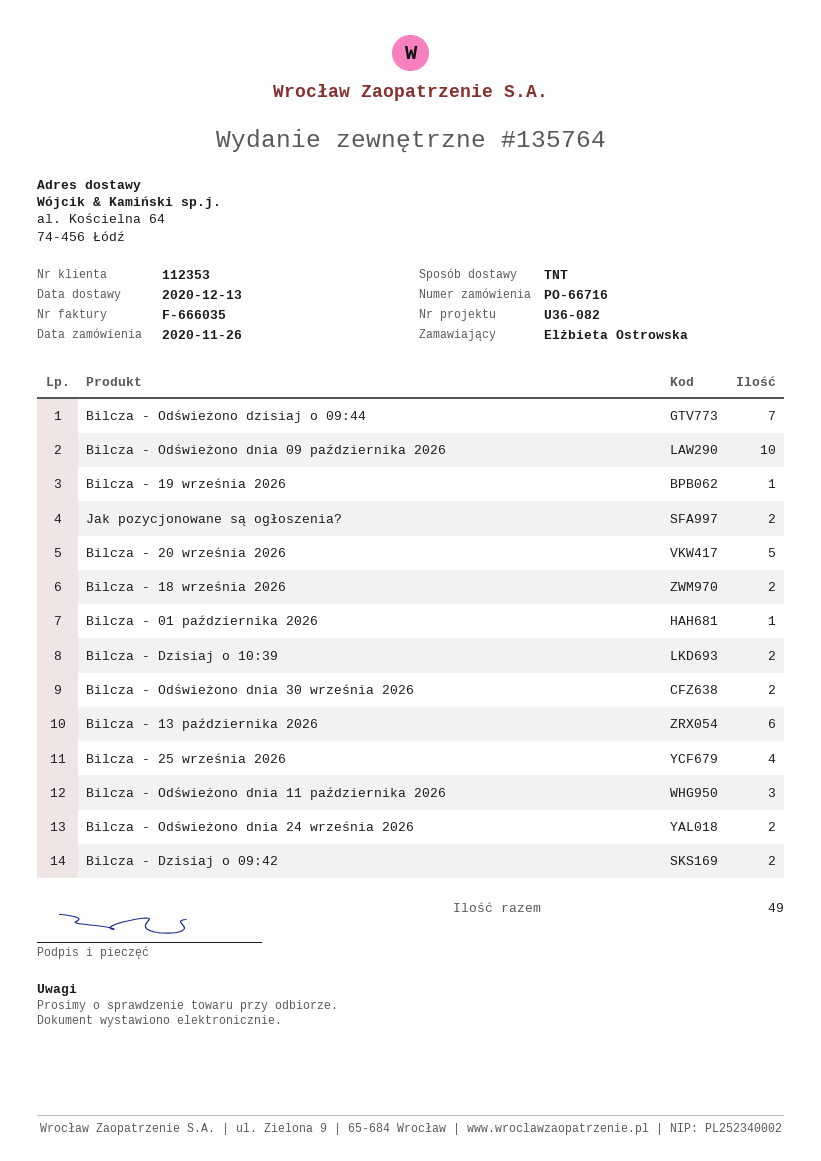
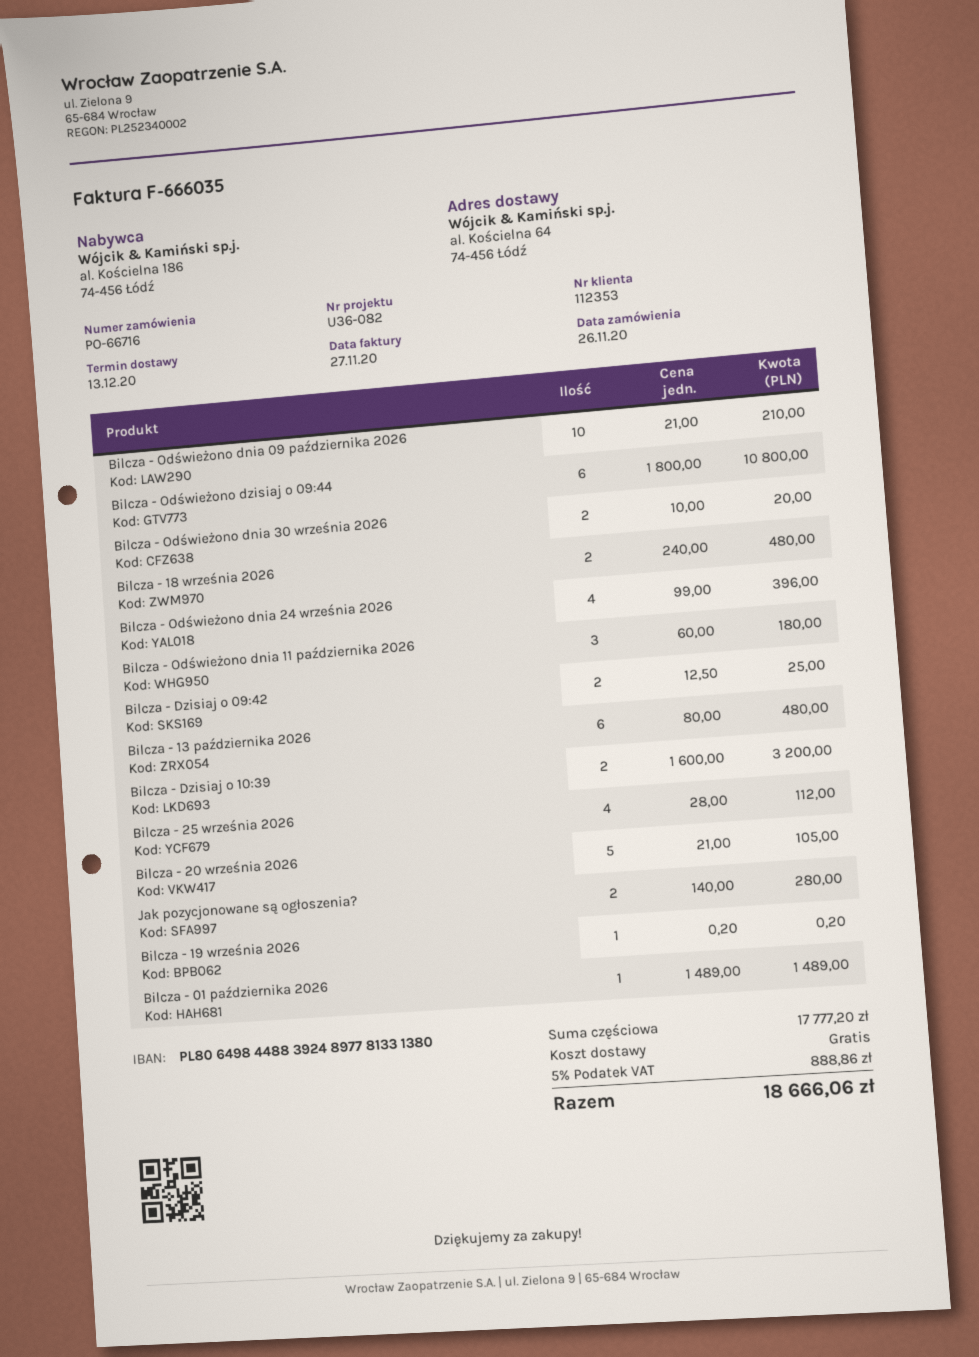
Bilcza - Odświeżono dzisiaj o 09:44: 7 -> 6
Bilcza - Odświeżono dnia 24 września 2026: 2 -> 4

